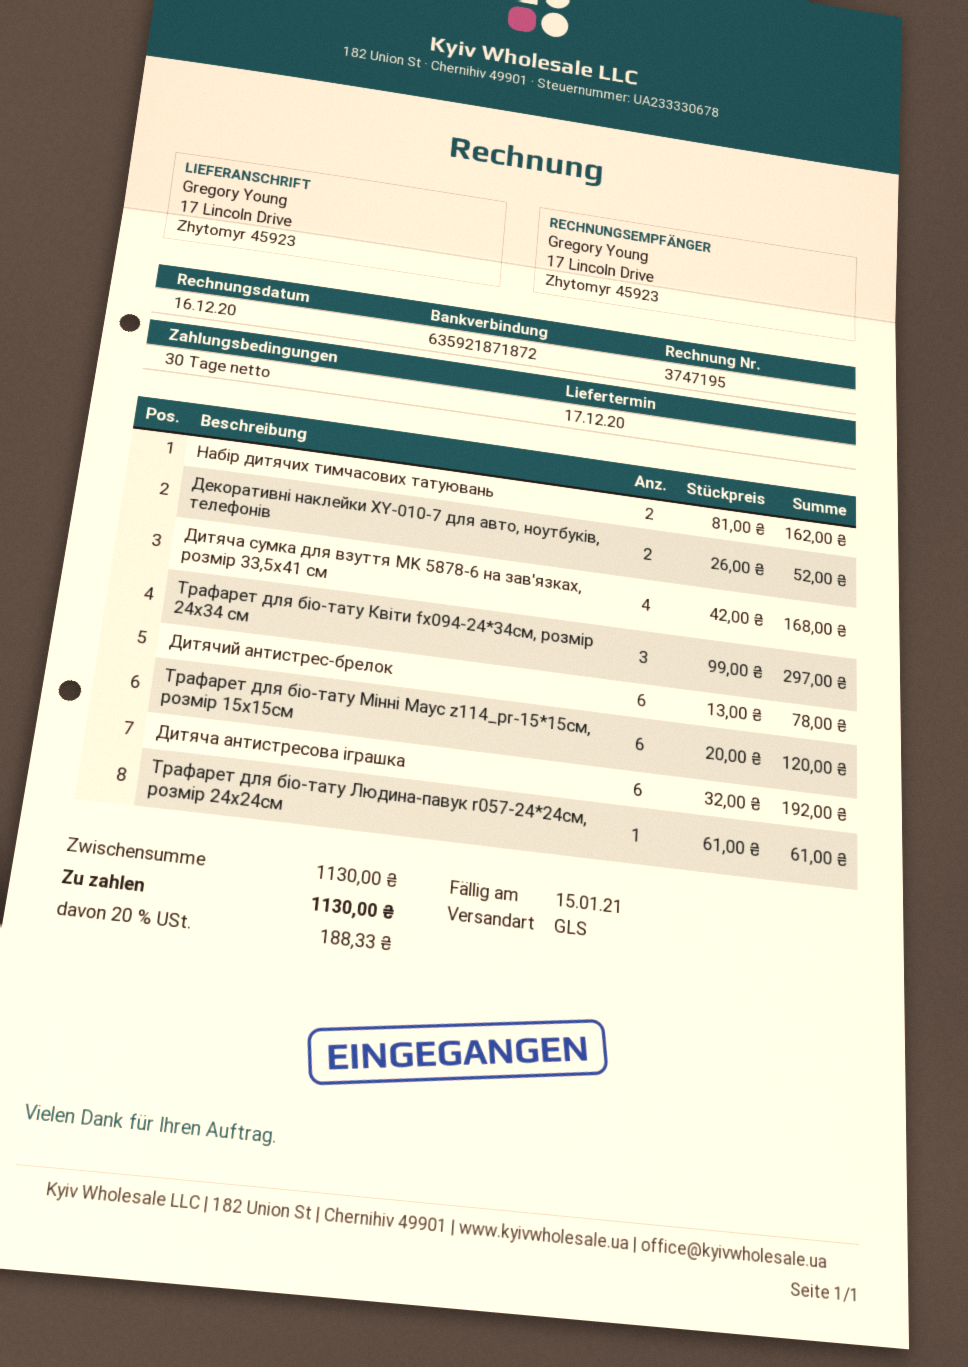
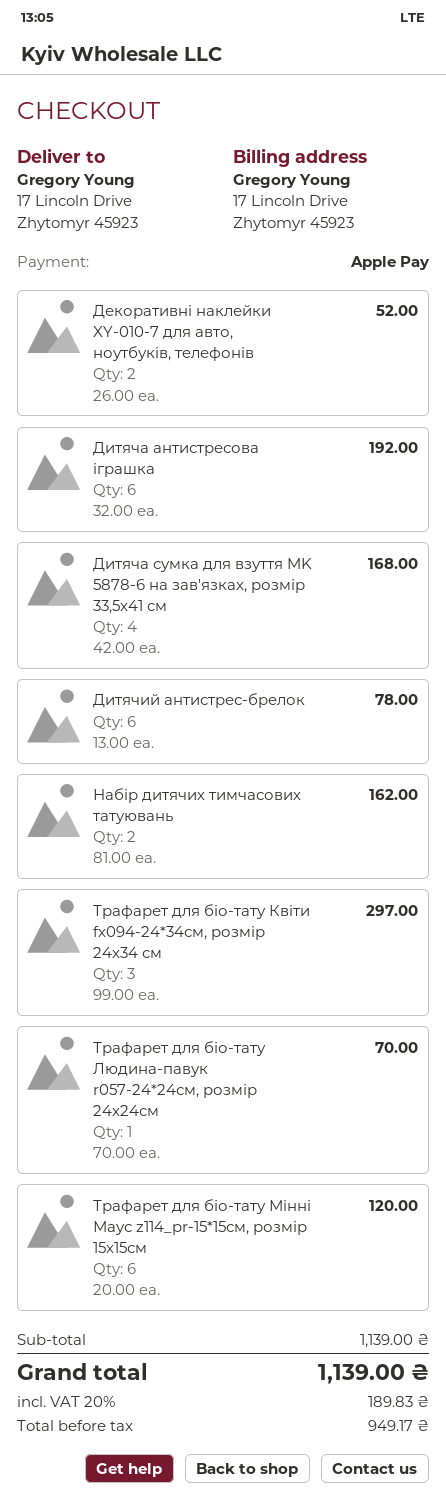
Трафарет для біо-тату Людина-павук r057-24*24см, розмір 24х24см: 1 x 61.00 = 61.00 -> 1 x 70.00 = 70.00
subtotal: 1130.00 -> 1139.00
tax: 20% = 188.33 -> 20% = 189.83
total: 1130.00 -> 1139.00

